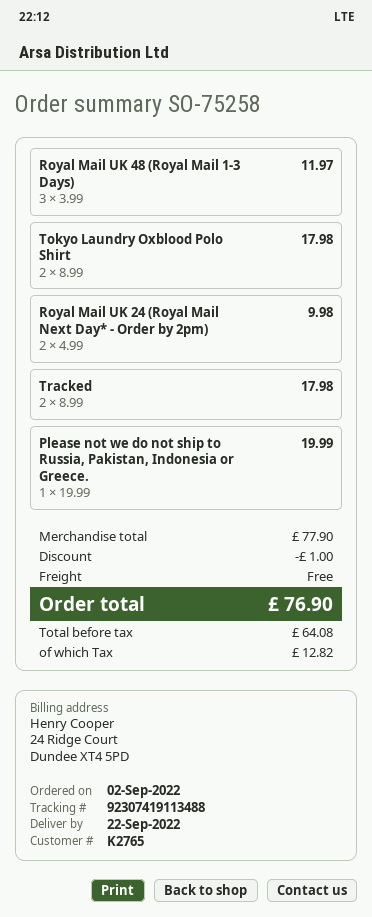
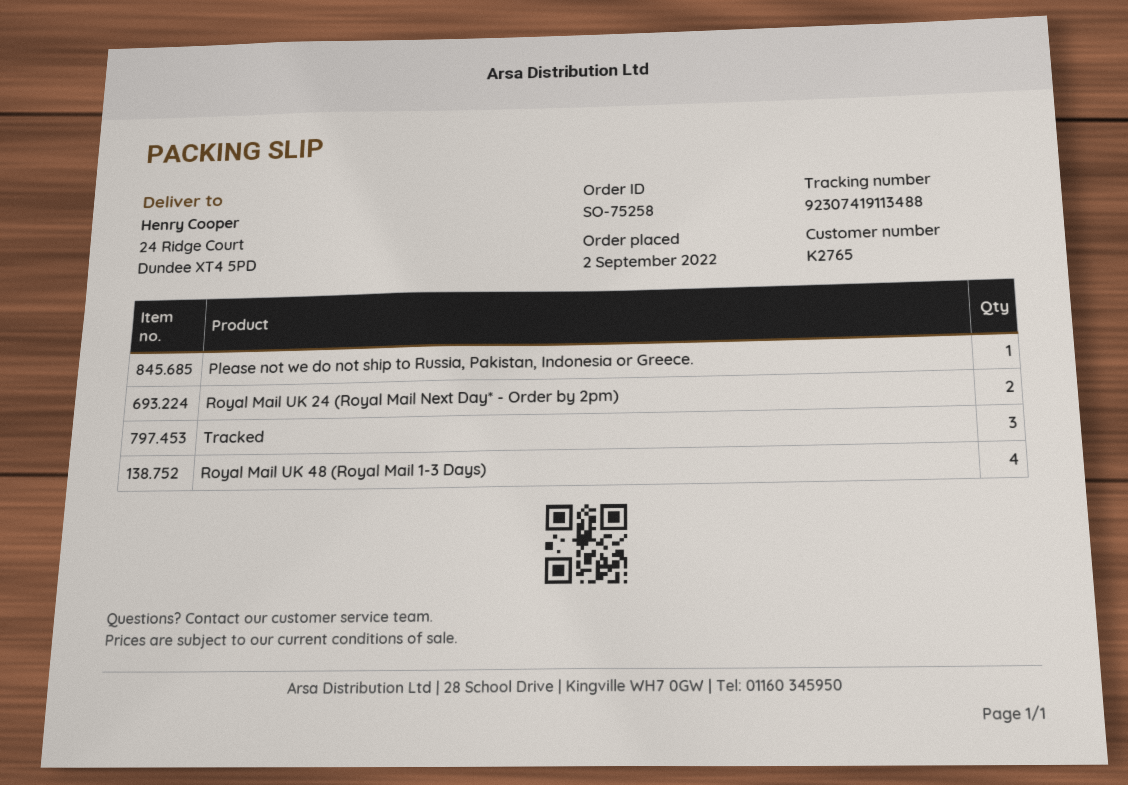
Royal Mail UK 48 (Royal Mail 1-3 Days): 3 -> 4
Tokyo Laundry Oxblood Polo Shirt: 2 -> none
Tracked: 2 -> 3

